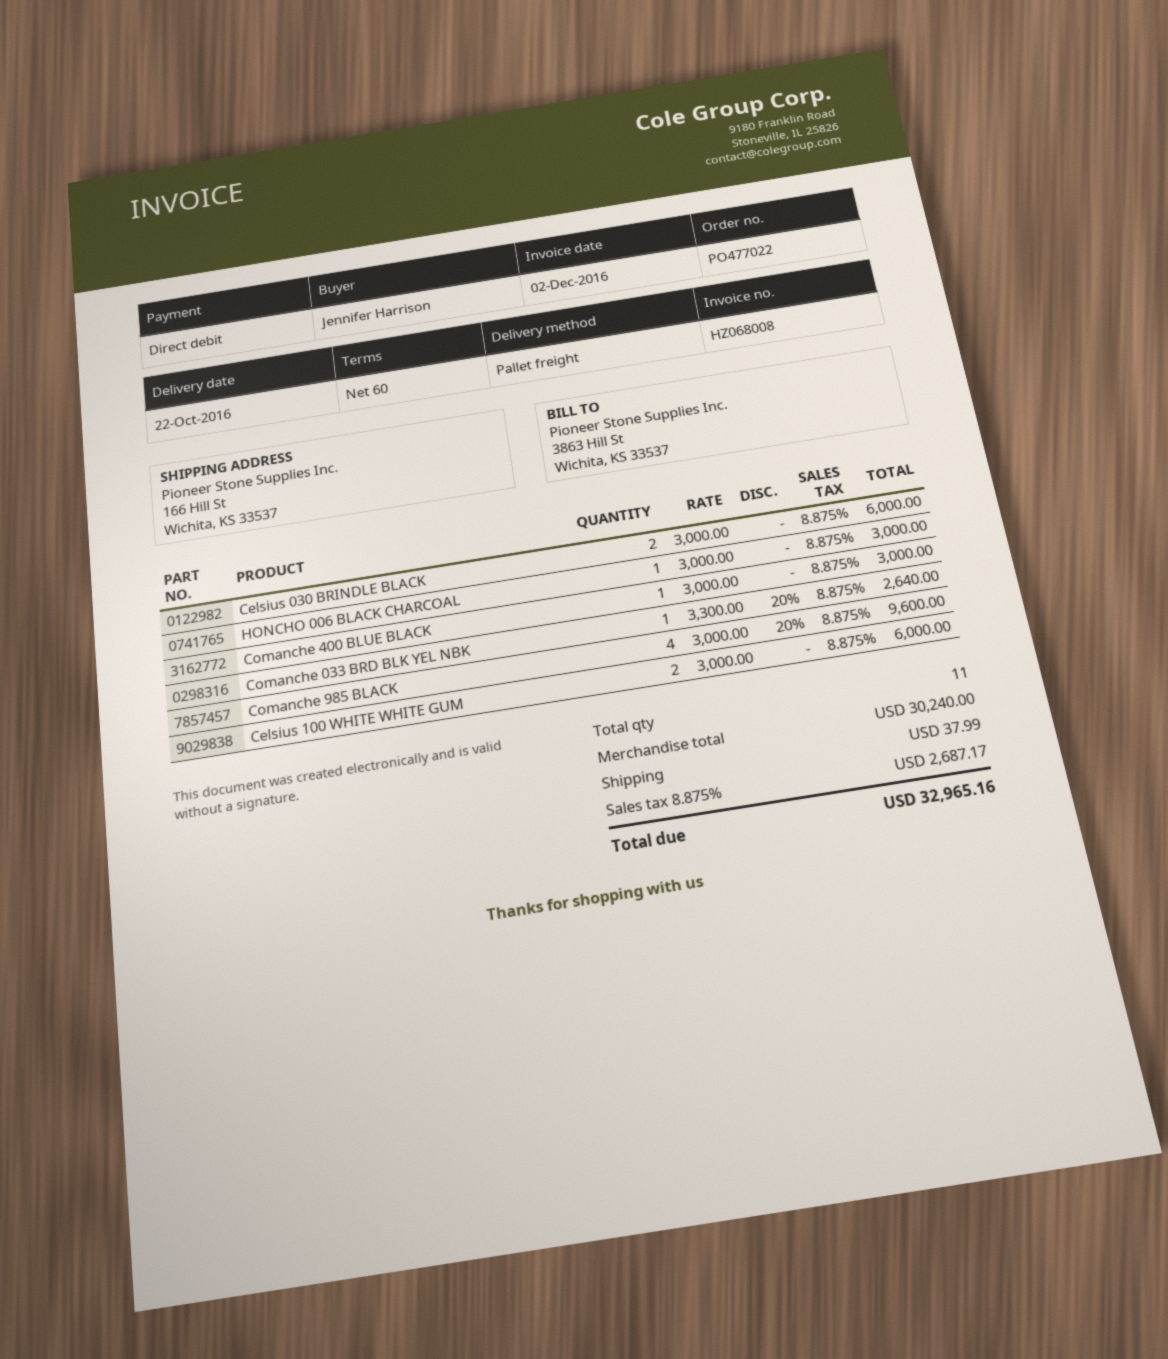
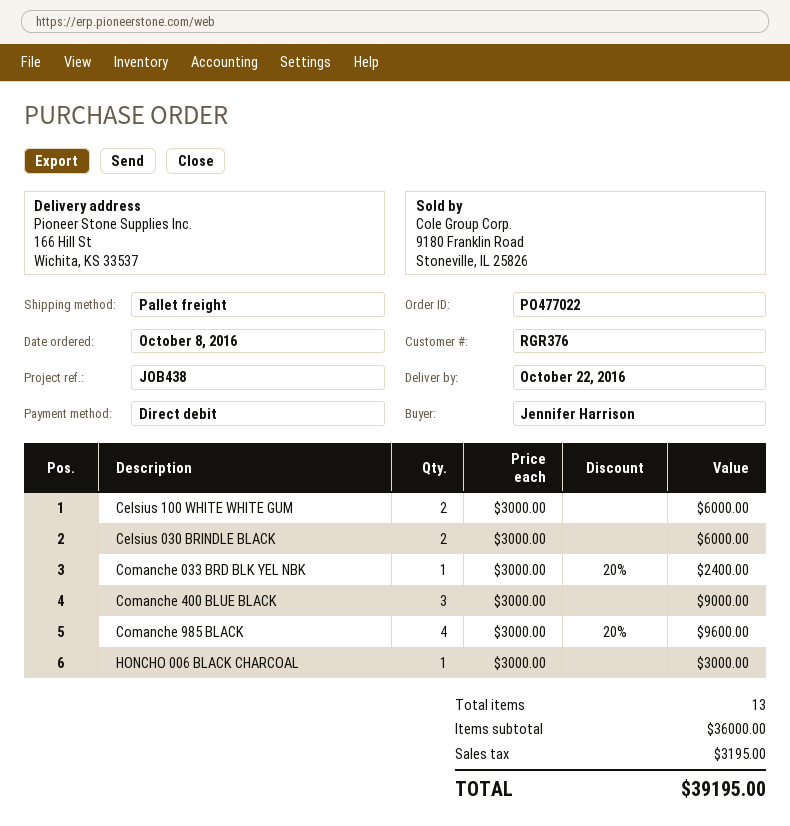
Comanche 400 BLUE BLACK: 1 x 3000.00 = 3000.00 -> 3 x 3000.00 = 9000.00
Comanche 033 BRD BLK YEL NBK: 1 x 3300.00 - 20% = 2640.00 -> 1 x 3000.00 - 20% = 2400.00
total quantity: 11 -> 13
subtotal: 30240.00 -> 36000.00
shipping: 37.99 -> none
tax: 2687.17 -> 3195.00
total: 32965.16 -> 39195.00

